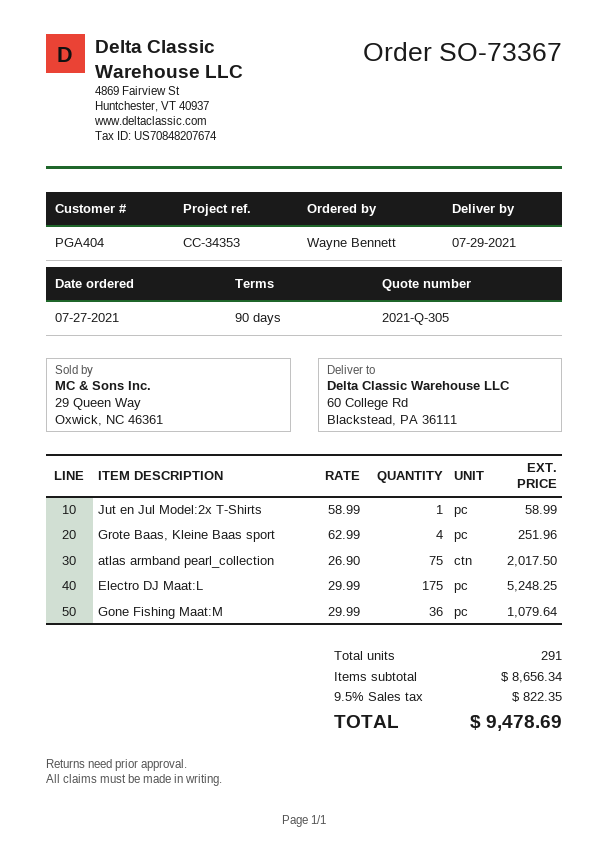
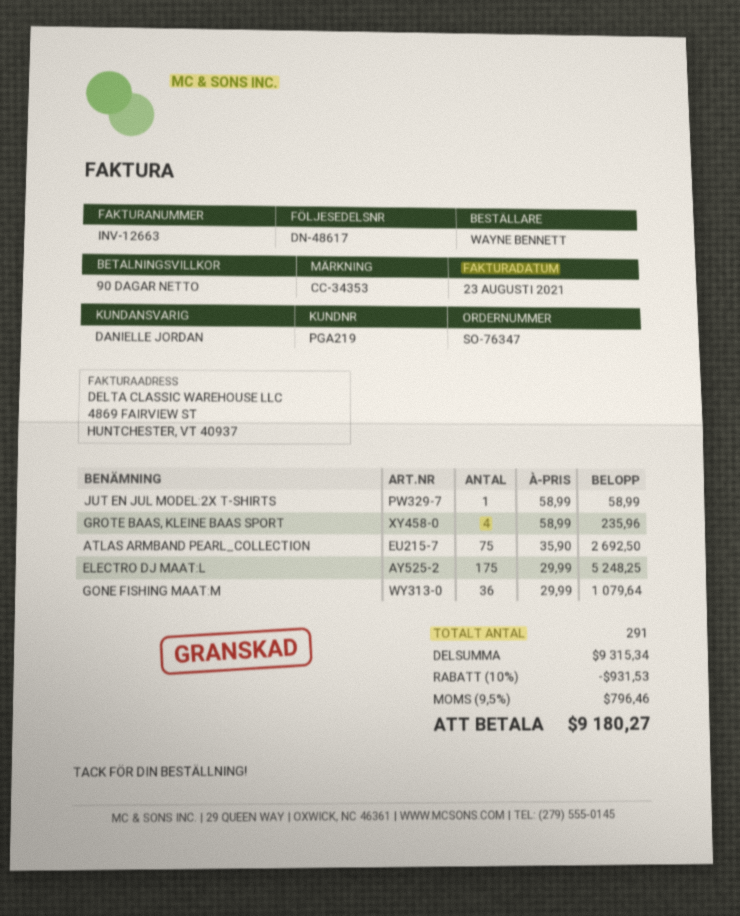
order number: SO-73367 -> SO-76347
customer number: PGA404 -> PGA219
Grote Baas, Kleine Baas sport: 4 x 62.99 = 251.96 -> 4 x 58.99 = 235.96
atlas armband pearl_collection: 75 x 26.90 = 2017.50 -> 75 x 35.90 = 2692.50
subtotal: 8656.34 -> 9315.34
discount: none -> 10% = 931.53
tax: 9.5% = 822.35 -> 9.5% = 796.46
total: 9478.69 -> 9180.27

